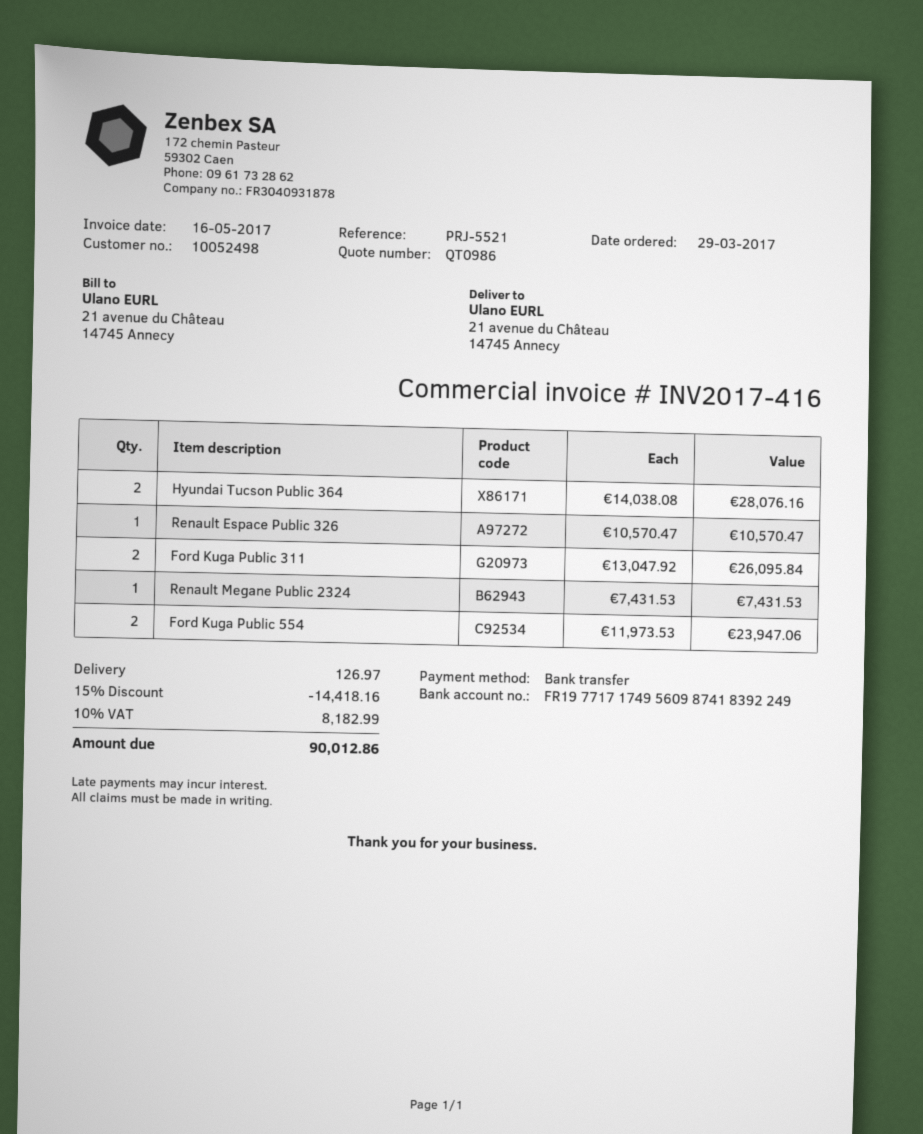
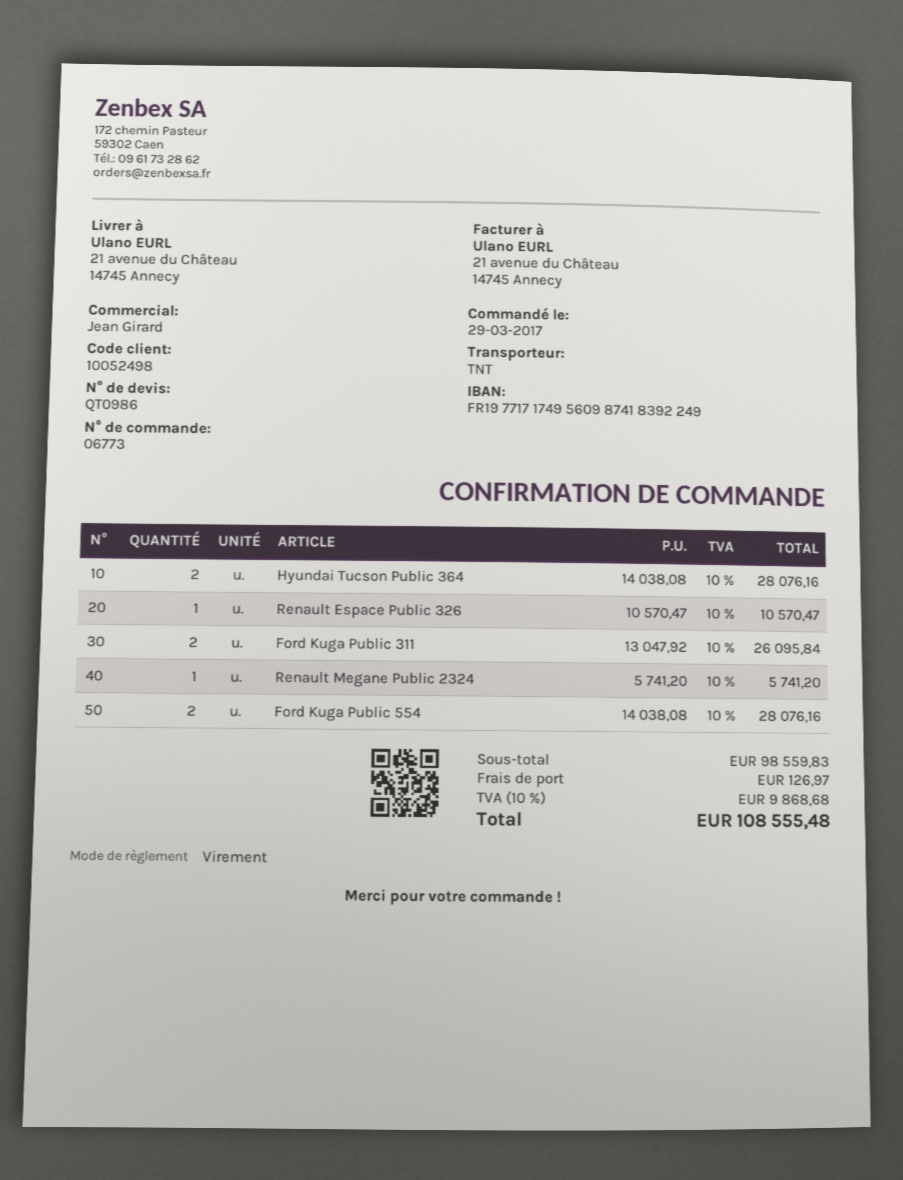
Renault Megane Public 2324: 1 x 7431.53 = 7431.53 -> 1 x 5741.20 = 5741.20
Ford Kuga Public 554: 2 x 11973.53 = 23947.06 -> 2 x 14038.08 = 28076.16
discount: 15% = 14418.16 -> none
tax: 10% = 8182.99 -> 10% = 9868.68
total: 90012.86 -> 108555.48

